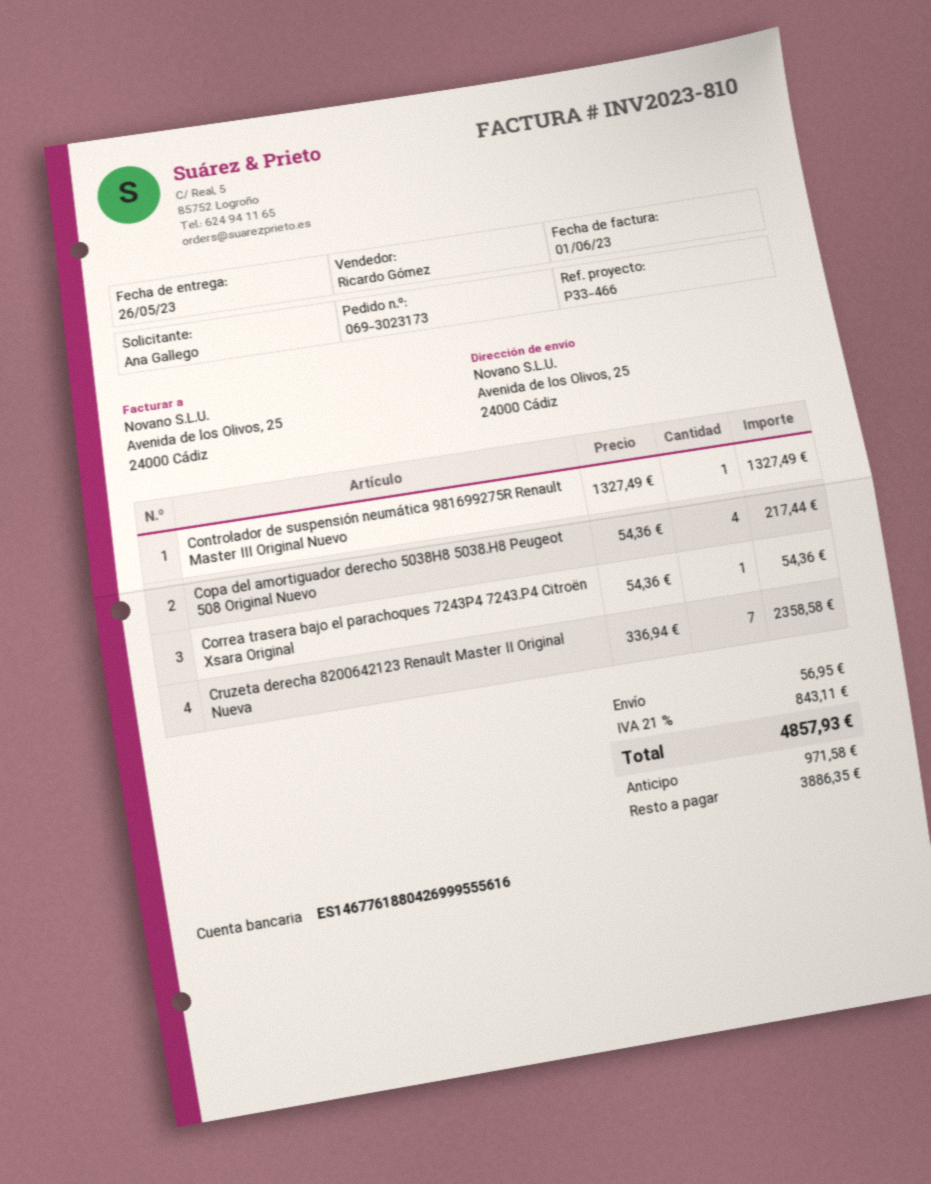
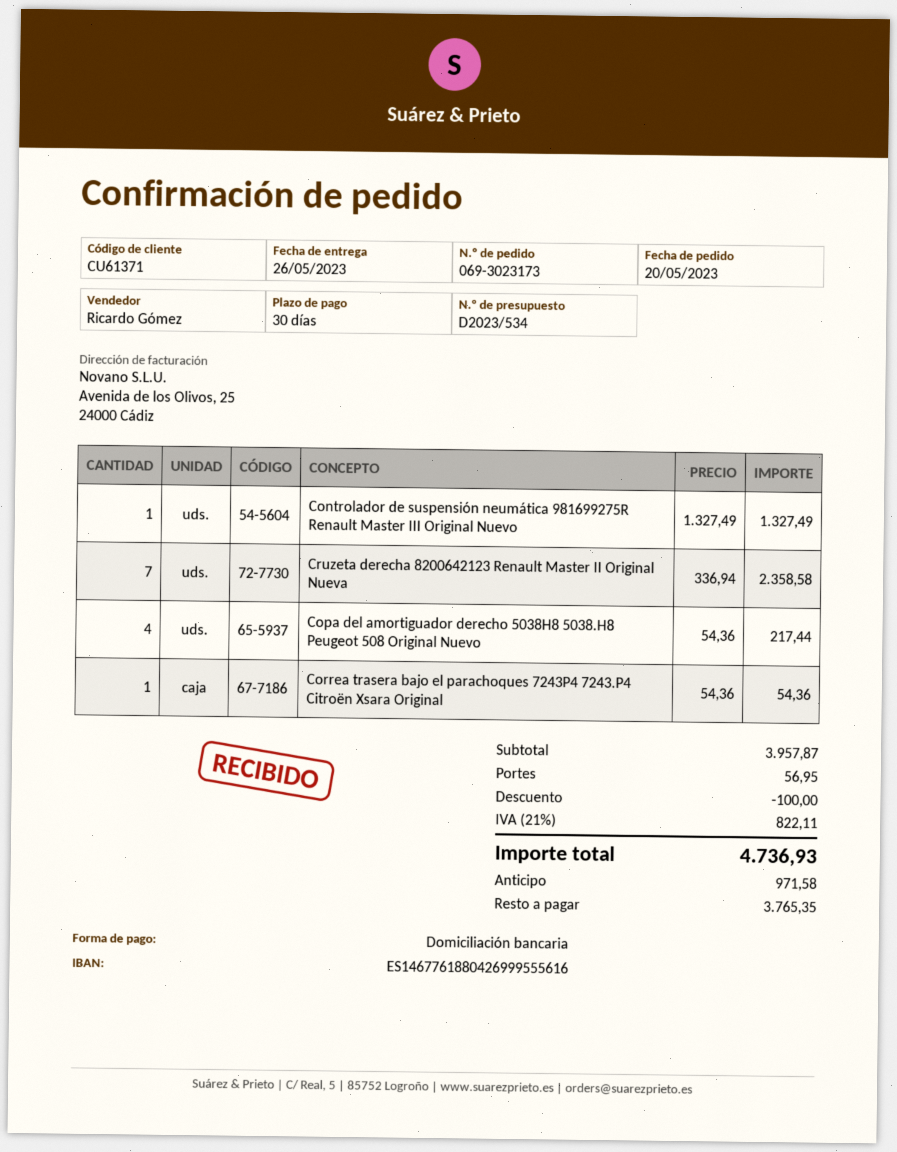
discount: none -> 100.00
tax: 21% = 843.11 -> 21% = 822.11
total: 4857.93 -> 4736.93
balance: 3886.35 -> 3765.35

